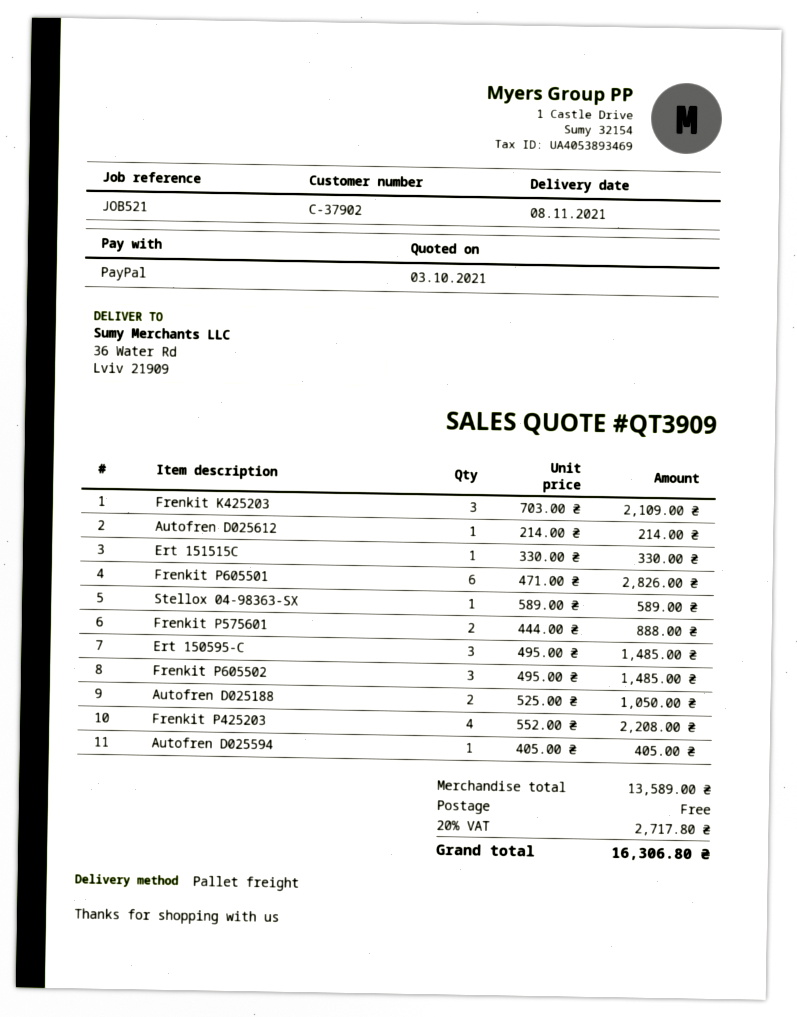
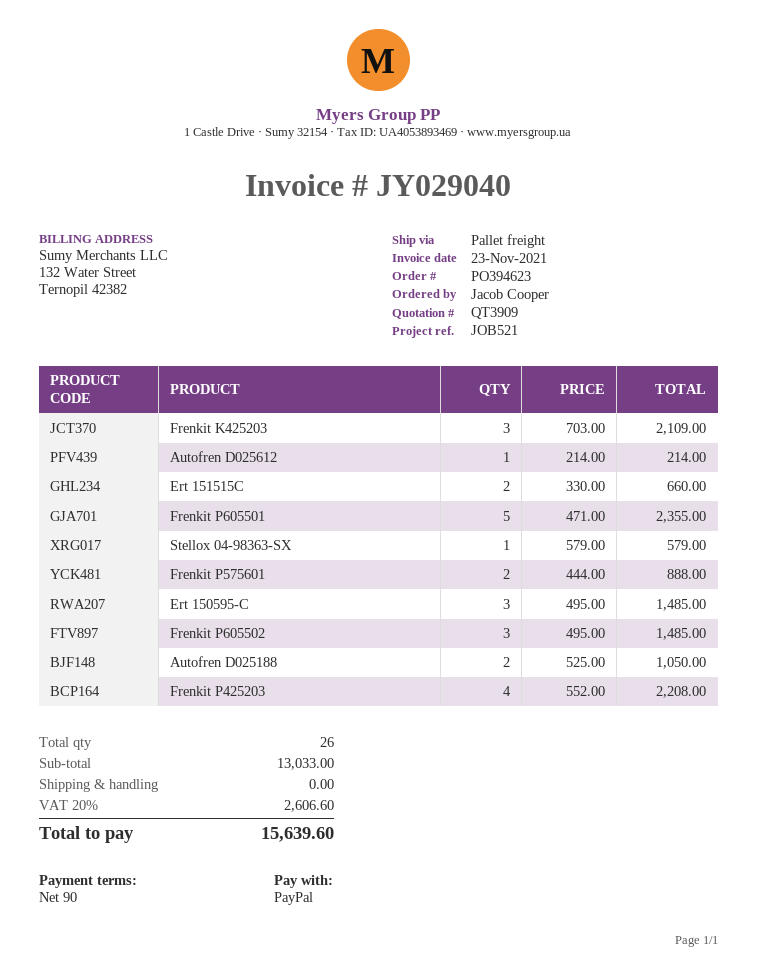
Ert 151515C: 1 x 330.00 = 330.00 -> 2 x 330.00 = 660.00
Frenkit P605501: 6 x 471.00 = 2826.00 -> 5 x 471.00 = 2355.00
Stellox 04-98363-SX: 1 x 589.00 = 589.00 -> 1 x 579.00 = 579.00
Autofren D025594: 1 x 405.00 = 405.00 -> none
subtotal: 13589.00 -> 13033.00
tax: 20% = 2717.80 -> 20% = 2606.60
total: 16306.80 -> 15639.60

